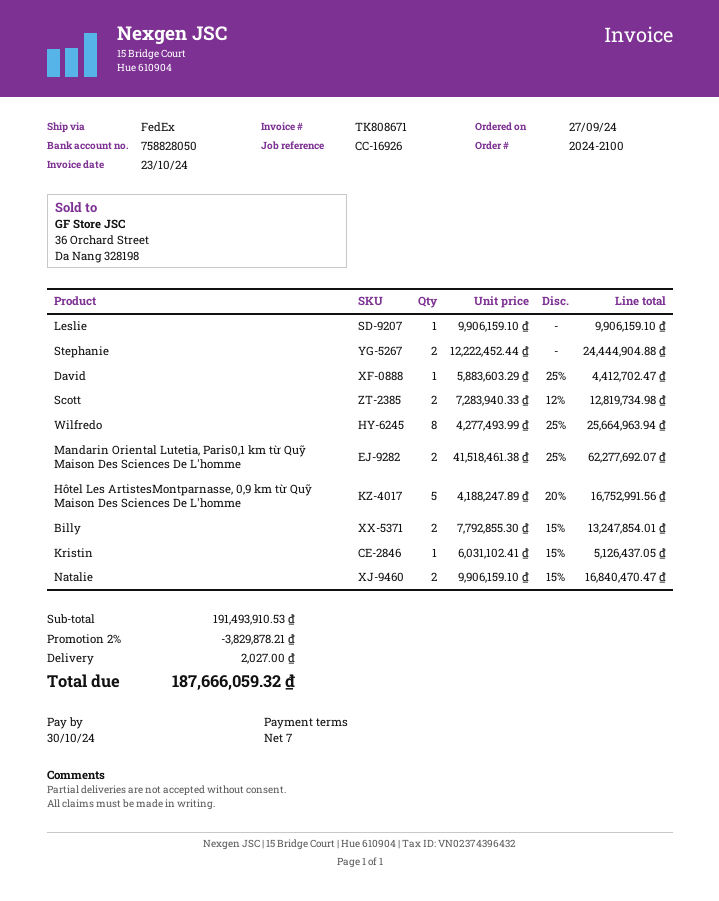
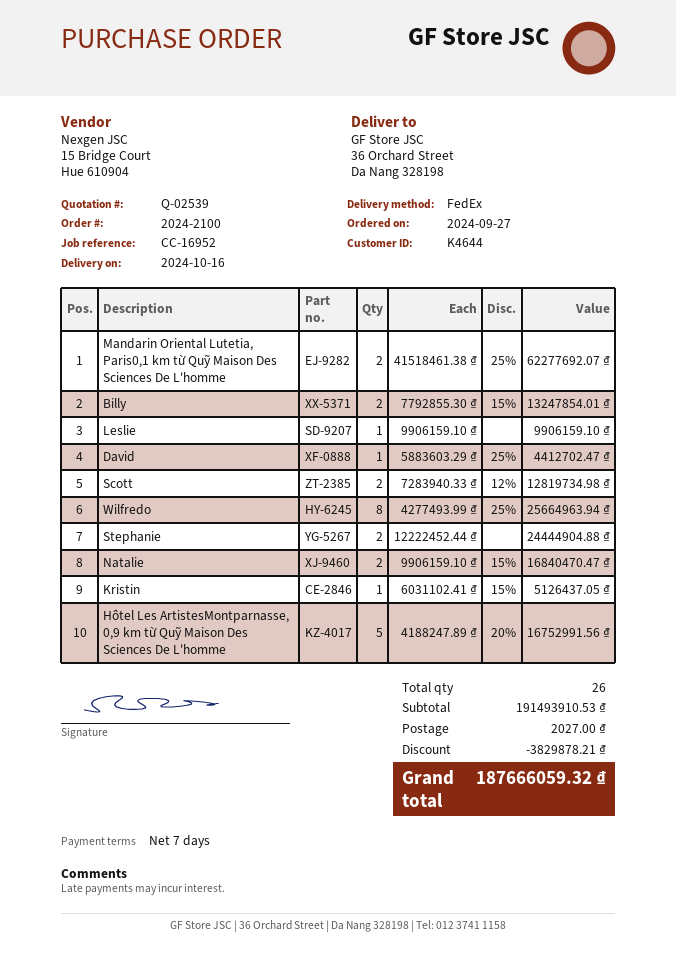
reference: CC-16926 -> CC-16952

